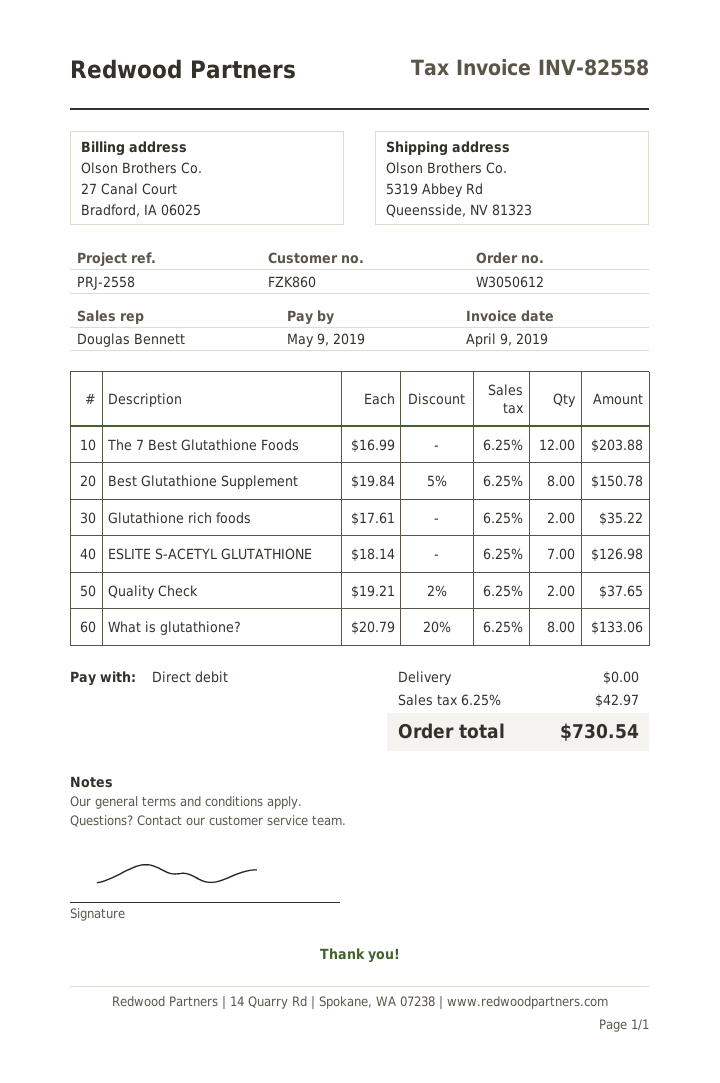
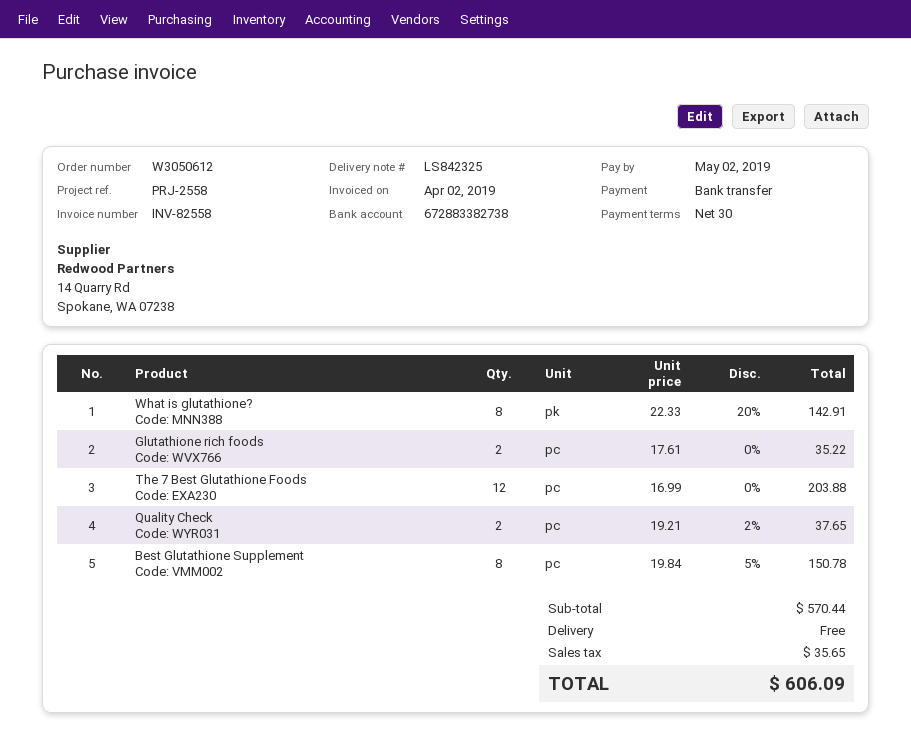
invoice date: 2019-04-09 -> 2019-04-02
due date: 2019-05-09 -> 2019-05-02
payment method: direct debit -> bank transfer
ESLITE S-ACETYL GLUTATHIONE: 7 x 18.14 = 126.98 -> none
What is glutathione?: 8 x 20.79 - 20% = 133.06 -> 8 x 22.33 - 20% = 142.91
tax: 42.97 -> 35.65
total: 730.54 -> 606.09

